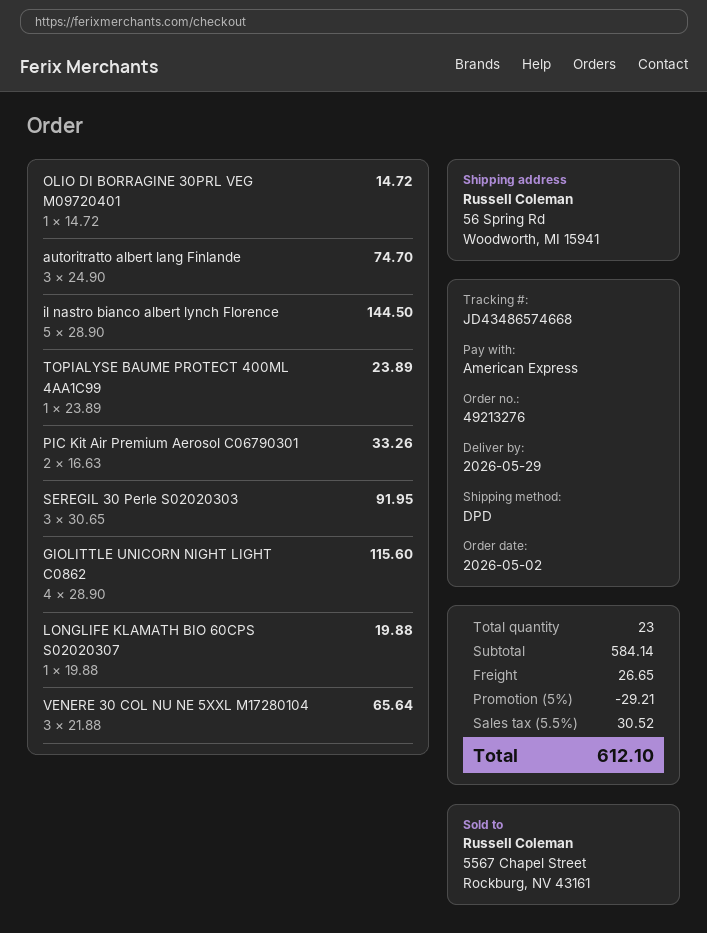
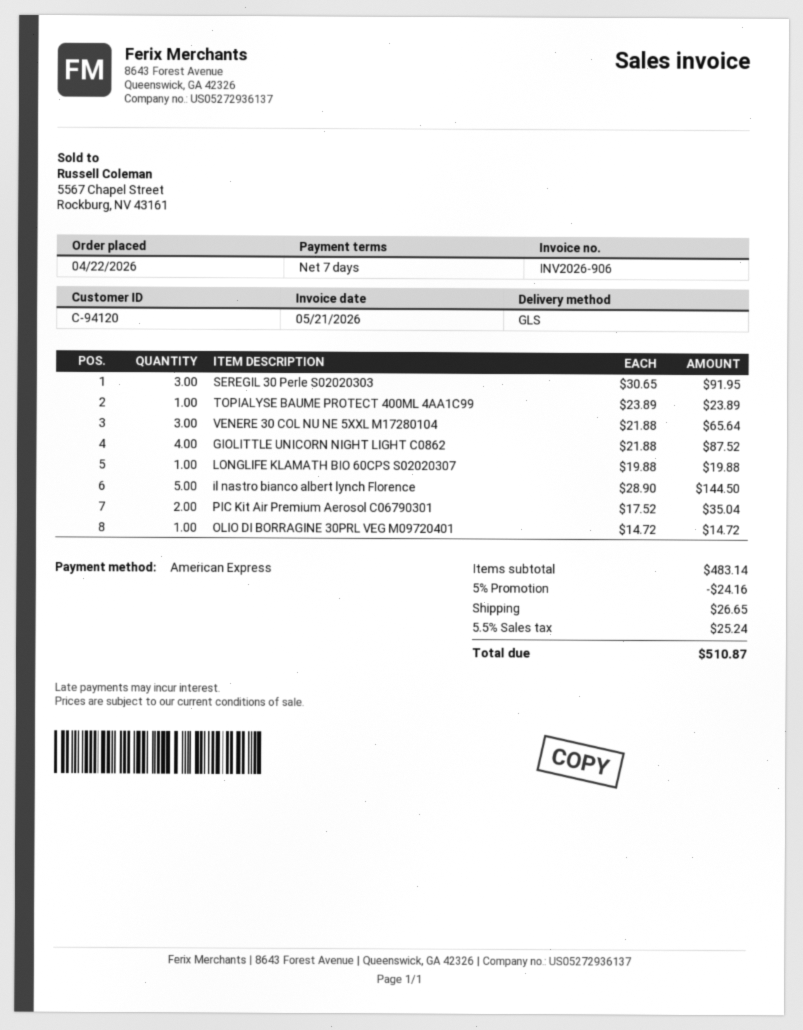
order date: 2026-05-02 -> 2026-04-22
shipping method: DPD -> GLS
autoritratto albert lang Finlande: 3 x 24.90 = 74.70 -> none
PIC Kit Air Premium Aerosol C06790301: 2 x 16.63 = 33.26 -> 2 x 17.52 = 35.04
GIOLITTLE UNICORN NIGHT LIGHT C0862: 4 x 28.90 = 115.60 -> 4 x 21.88 = 87.52
subtotal: 584.14 -> 483.14
discount: 5% = 29.21 -> 5% = 24.16
tax: 5.5% = 30.52 -> 5.5% = 25.24
total: 612.10 -> 510.87

